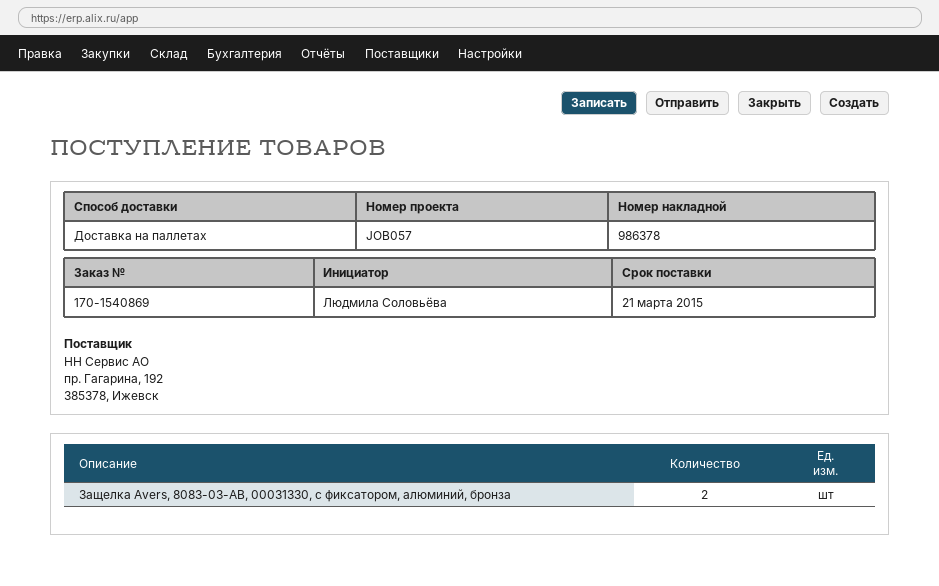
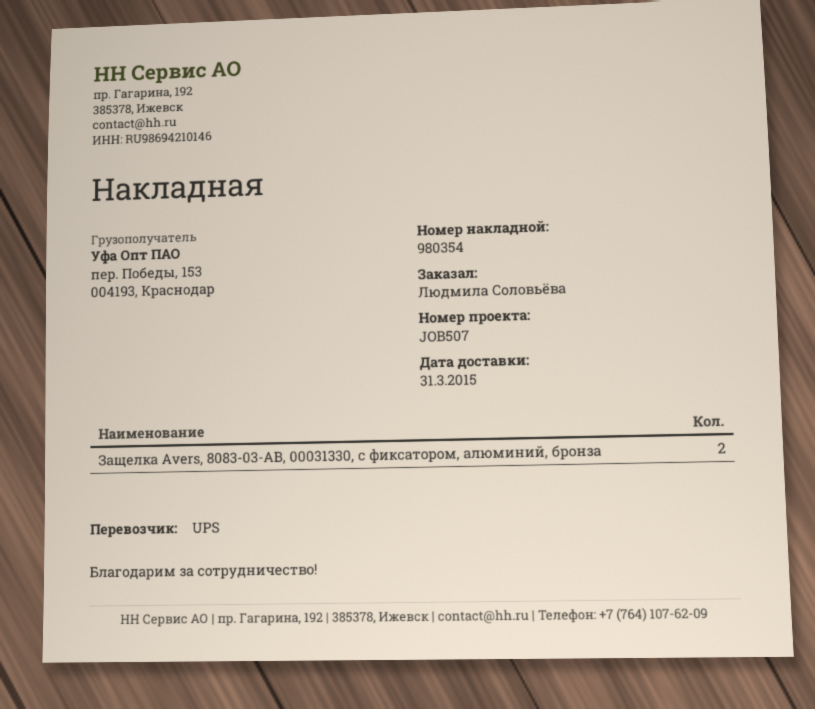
delivery note number: 986378 -> 980354
delivery date: 2015-03-21 -> 2015-03-31
reference: JOB057 -> JOB507
shipping method: pallet freight -> UPS

